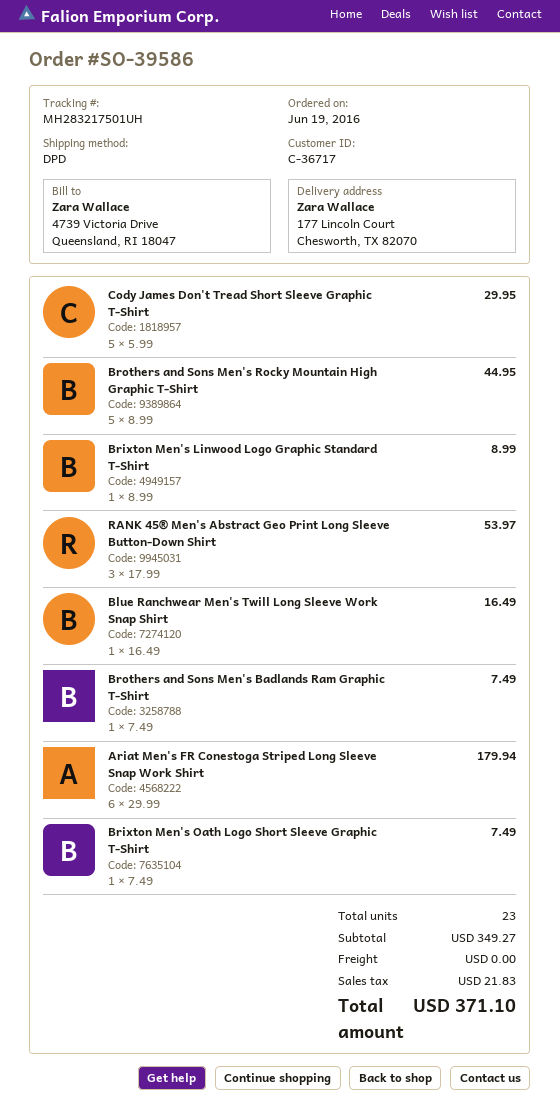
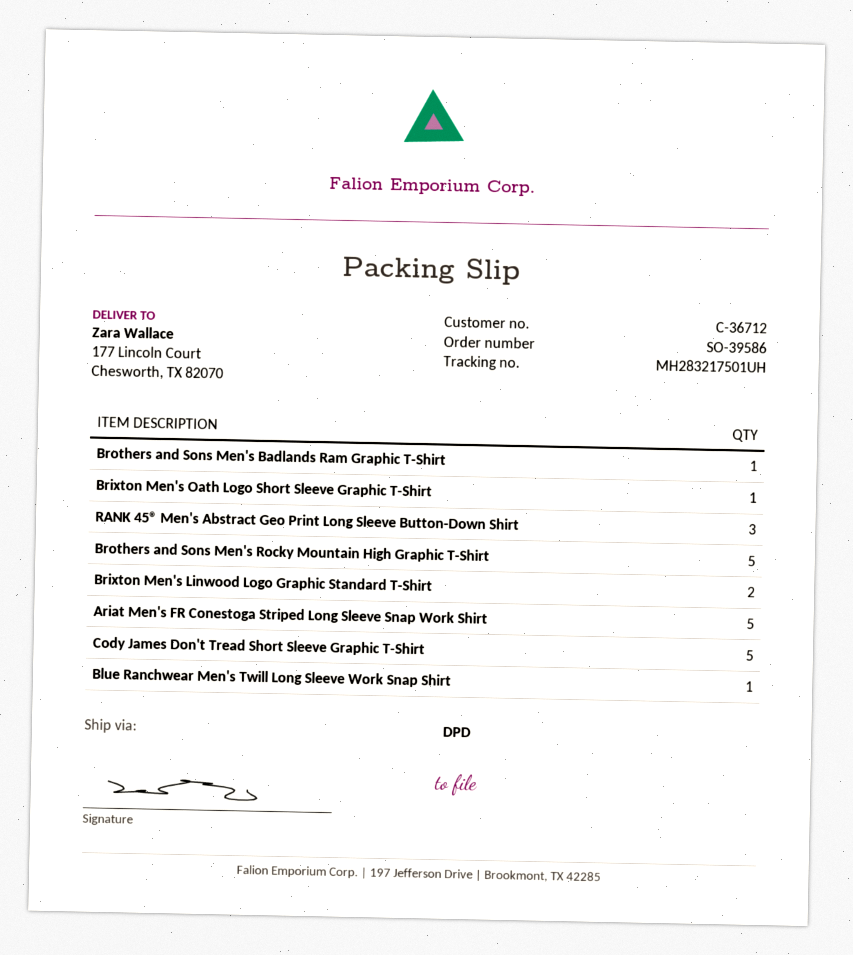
customer number: C-36717 -> C-36712
Brixton Men's Linwood Logo Graphic Standard T-Shirt: 1 -> 2
Ariat Men's FR Conestoga Striped Long Sleeve Snap Work Shirt: 6 -> 5

